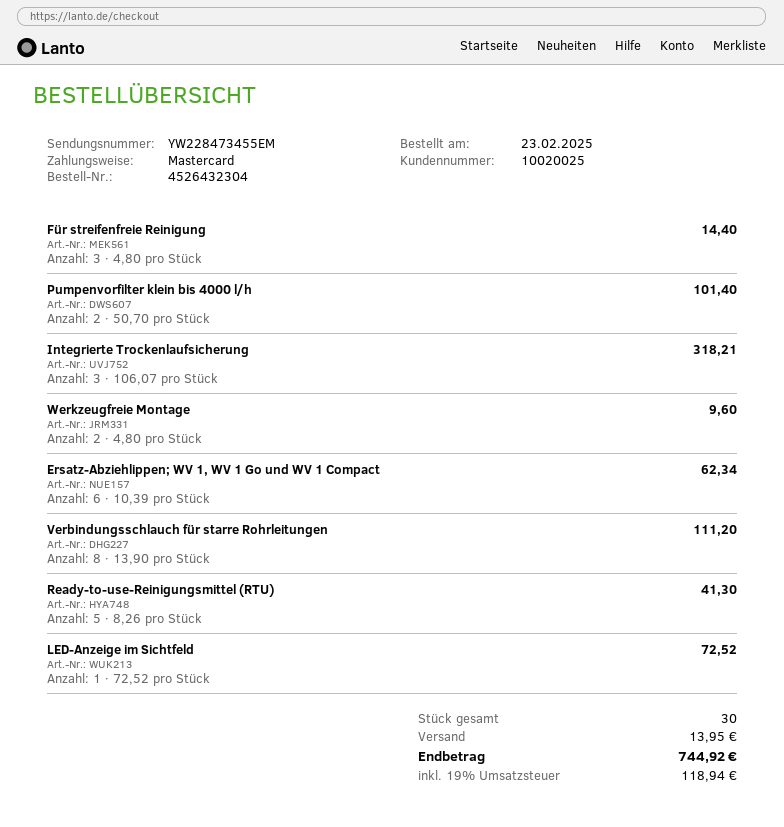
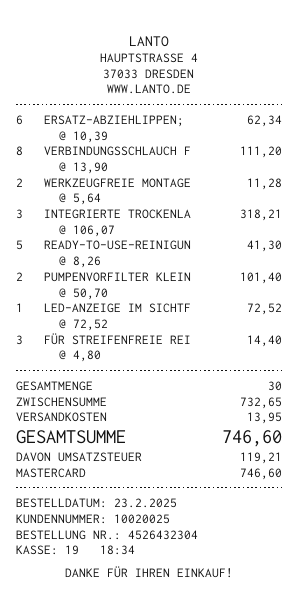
Werkzeugfreie Montage: 2 x 4.80 = 9.60 -> 2 x 5.64 = 11.28
tax: 118.94 -> 119.21
total: 744.92 -> 746.60

